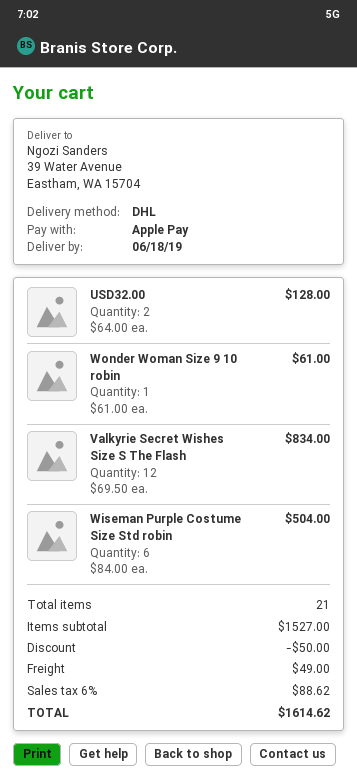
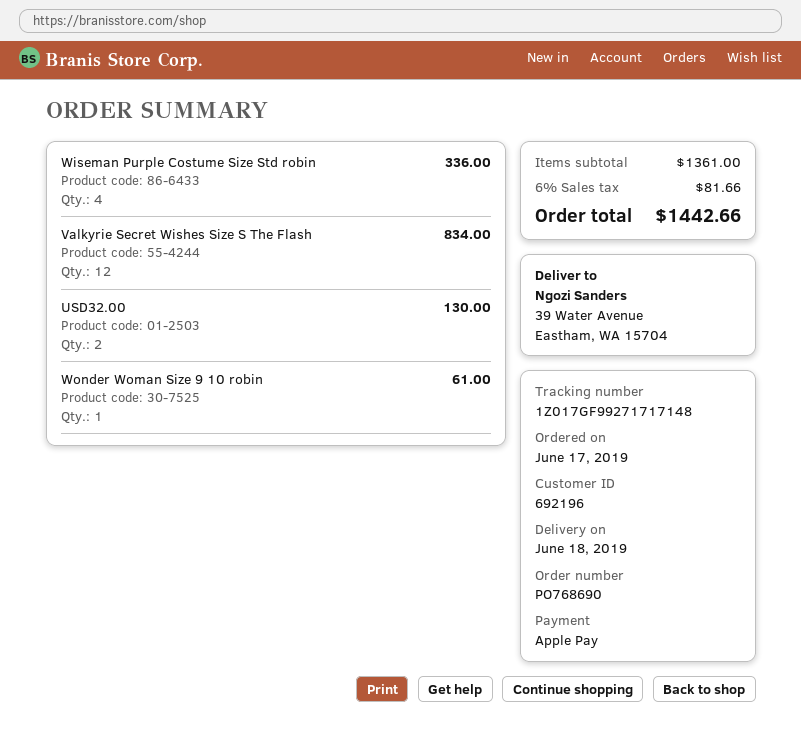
USD32.00: 2 for 128.00 -> 2 for 130.00
Wiseman Purple Costume Size Std robin: 6 for 504.00 -> 4 for 336.00
subtotal: 1527.00 -> 1361.00
discount: 50.00 -> none
shipping: 49.00 -> none
tax: 6% = 88.62 -> 6% = 81.66
total: 1614.62 -> 1442.66

